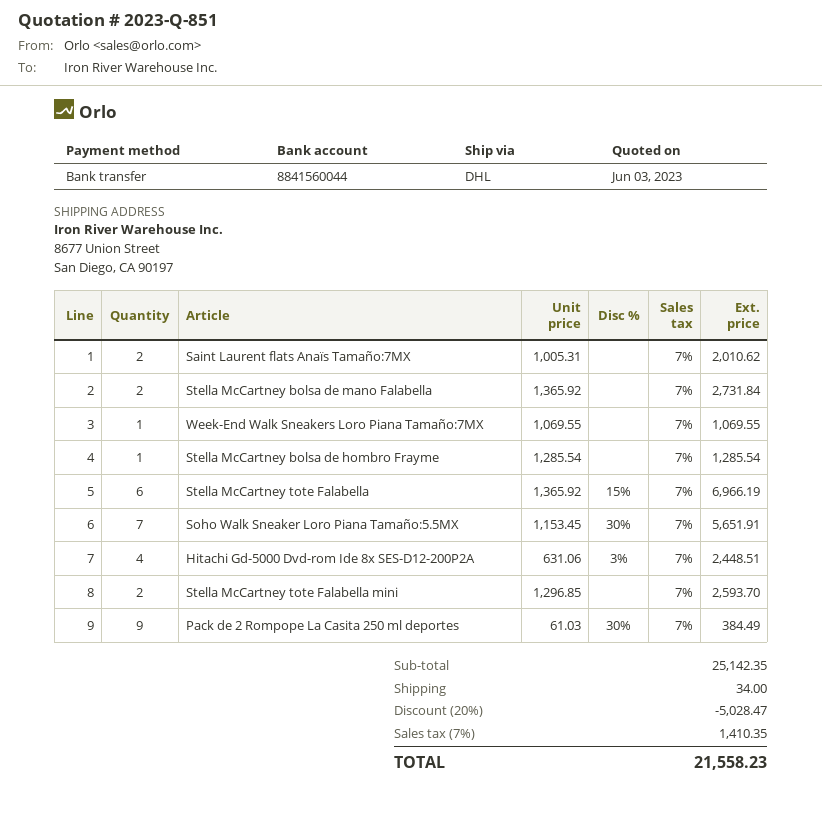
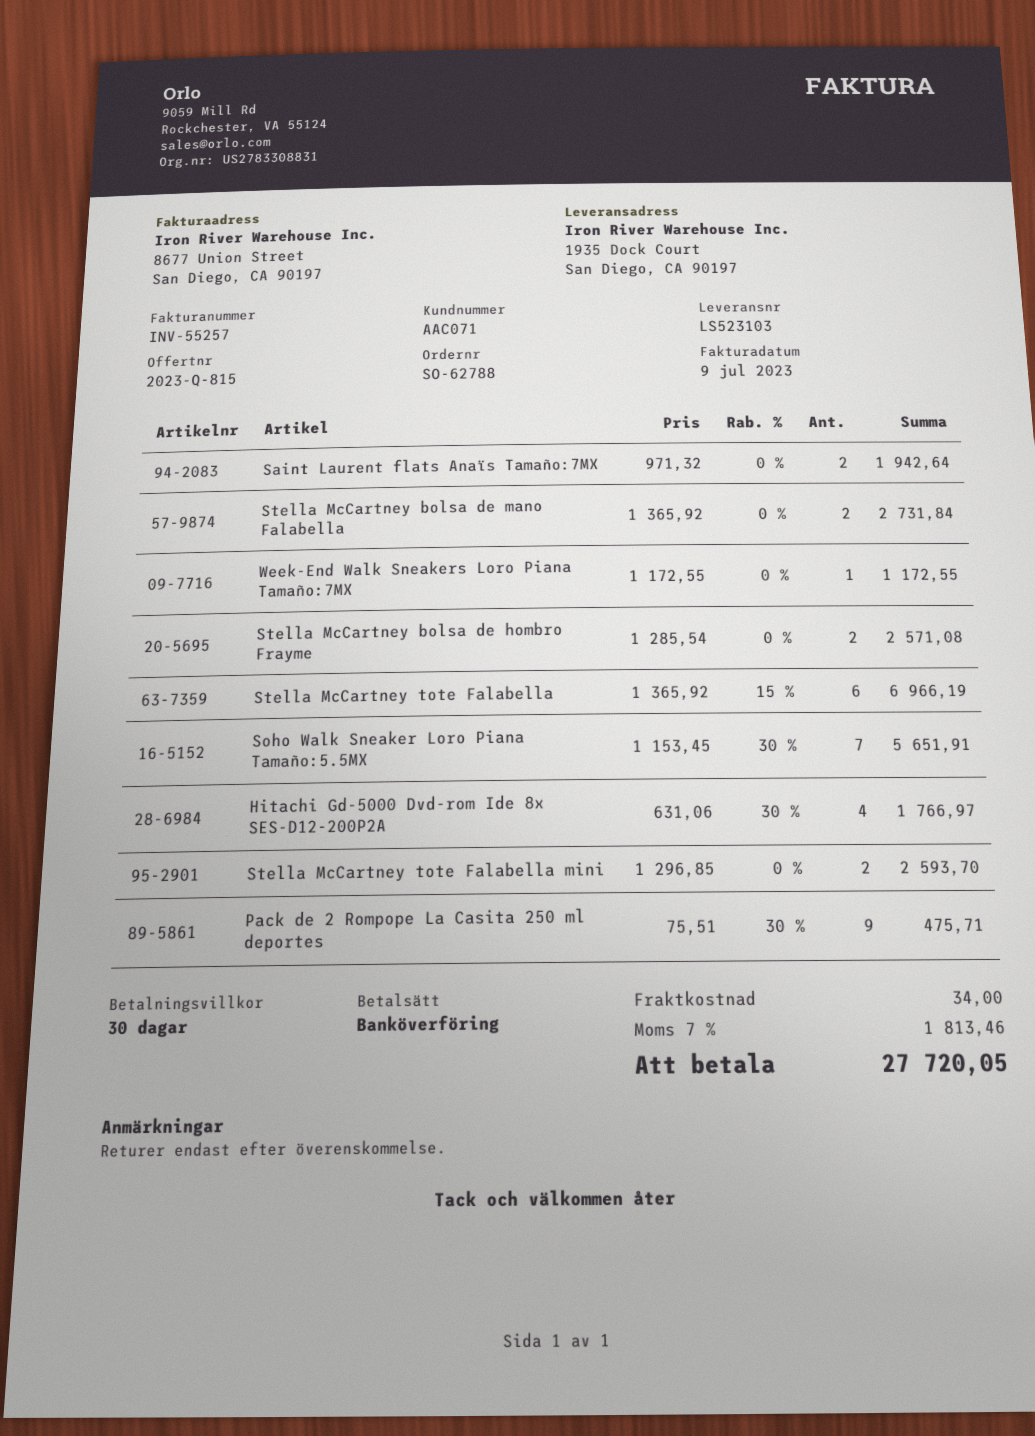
quote number: 2023-Q-851 -> 2023-Q-815
ship to: 8677 Union Street, San Diego, CA 90197 -> 1935 Dock Court, San Diego, CA 90197
Saint Laurent flats Anaïs Tamaño:7MX: 2 x 1005.31 = 2010.62 -> 2 x 971.32 = 1942.64
Week-End Walk Sneakers Loro Piana Tamaño:7MX: 1 x 1069.55 = 1069.55 -> 1 x 1172.55 = 1172.55
Stella McCartney bolsa de hombro Frayme: 1 x 1285.54 = 1285.54 -> 2 x 1285.54 = 2571.08
Hitachi Gd-5000 Dvd-rom Ide 8x SES-D12-200P2A: 4 x 631.06 - 3% = 2448.51 -> 4 x 631.06 - 30% = 1766.97
Pack de 2 Rompope La Casita 250 ml deportes: 9 x 61.03 - 30% = 384.49 -> 9 x 75.51 - 30% = 475.71
discount: 20% = 5028.47 -> none
tax: 7% = 1410.35 -> 7% = 1813.46
total: 21558.23 -> 27720.05

